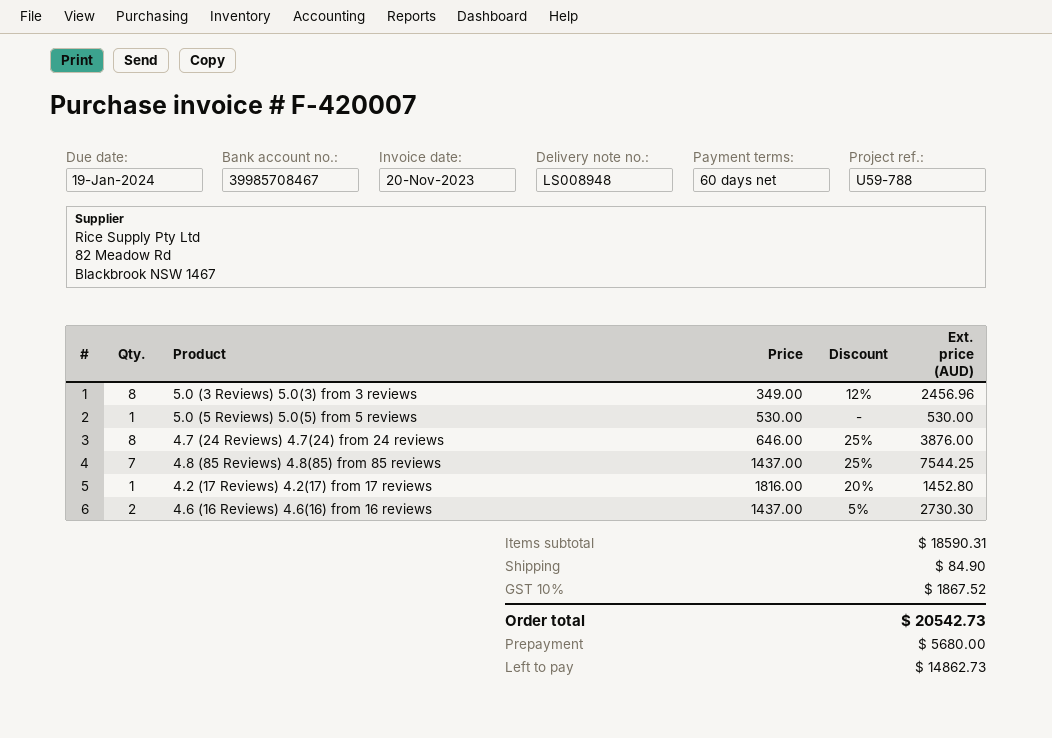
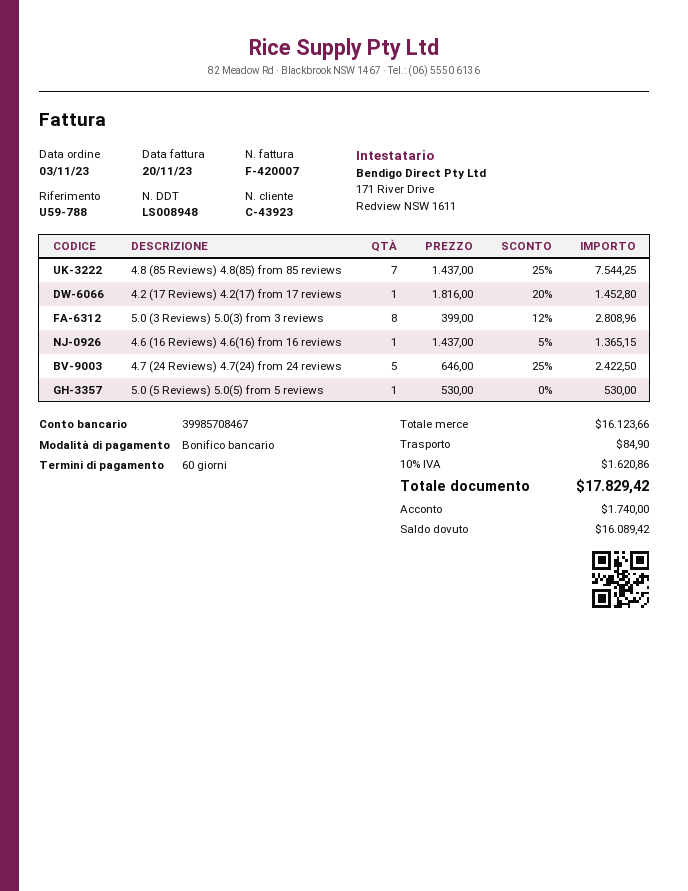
5.0 (3 Reviews) 5.0(3) from 3 reviews: 8 x 349.00 - 12% = 2456.96 -> 8 x 399.00 - 12% = 2808.96
4.7 (24 Reviews) 4.7(24) from 24 reviews: 8 x 646.00 - 25% = 3876.00 -> 5 x 646.00 - 25% = 2422.50
4.6 (16 Reviews) 4.6(16) from 16 reviews: 2 x 1437.00 - 5% = 2730.30 -> 1 x 1437.00 - 5% = 1365.15
subtotal: 18590.31 -> 16123.66
tax: 10% = 1867.52 -> 10% = 1620.86
total: 20542.73 -> 17829.42
deposit: 5680.00 -> 1740.00
balance: 14862.73 -> 16089.42

